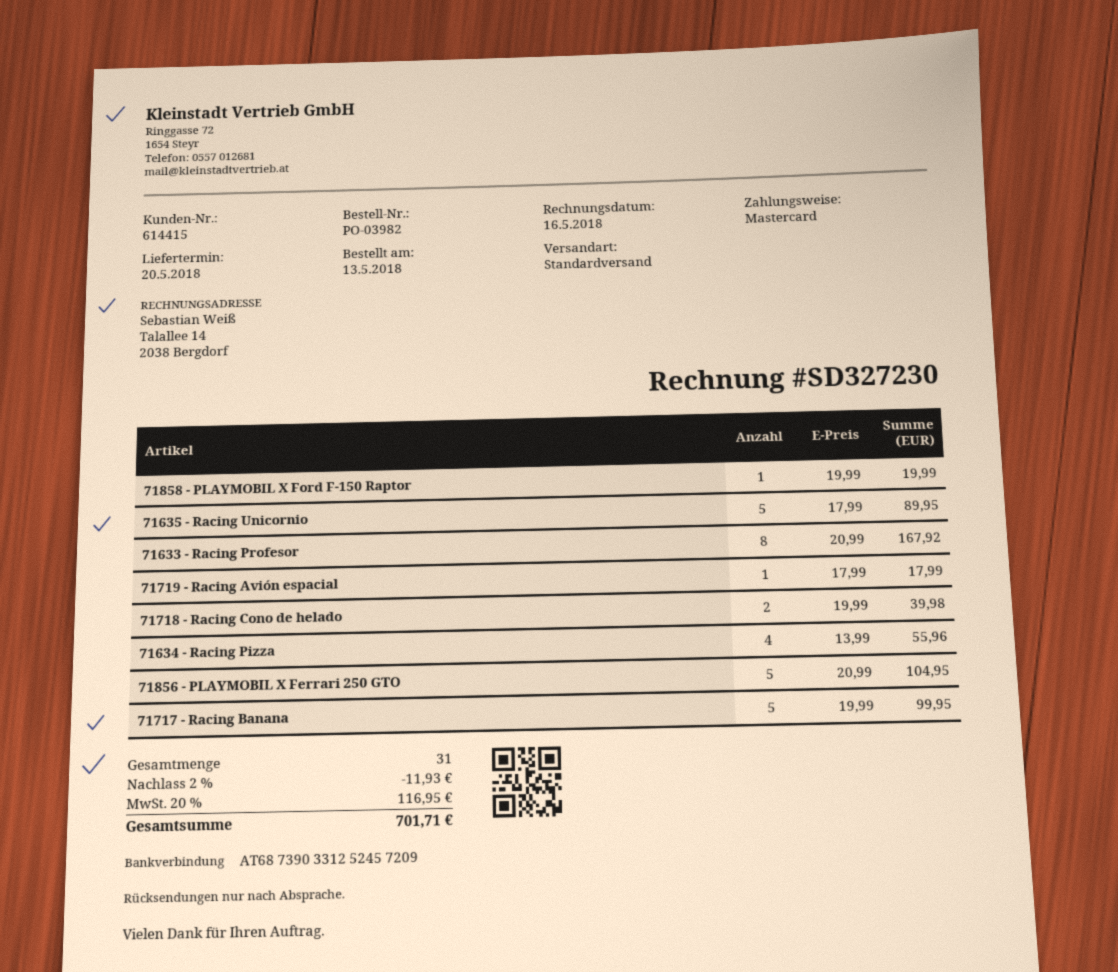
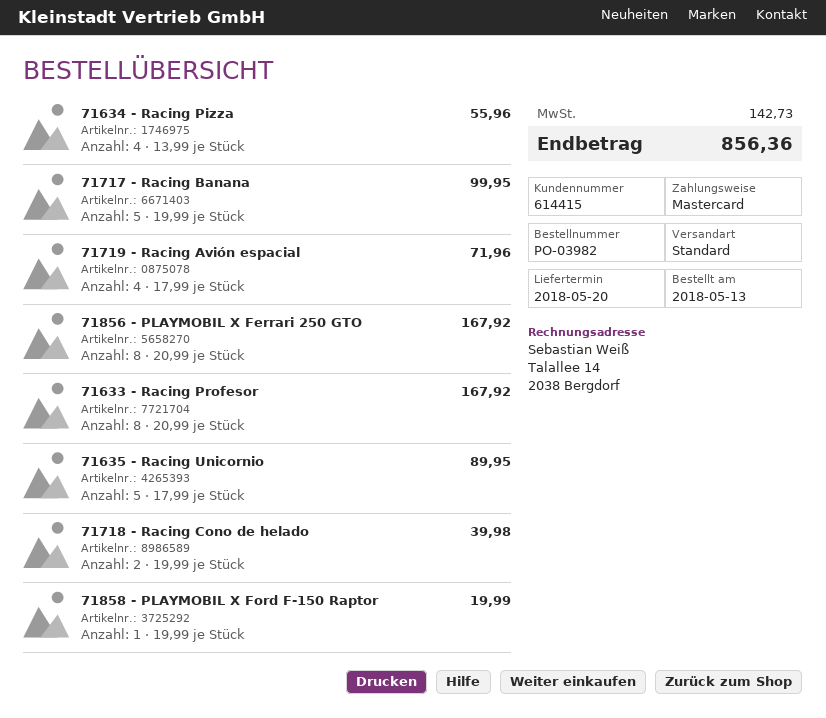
71719 - Racing Avión espacial: 1 x 17.99 = 17.99 -> 4 x 17.99 = 71.96
71856 - PLAYMOBIL X Ferrari 250 GTO: 5 x 20.99 = 104.95 -> 8 x 20.99 = 167.92
discount: 2% = 11.93 -> none
tax: 116.95 -> 142.73
total: 701.71 -> 856.36

